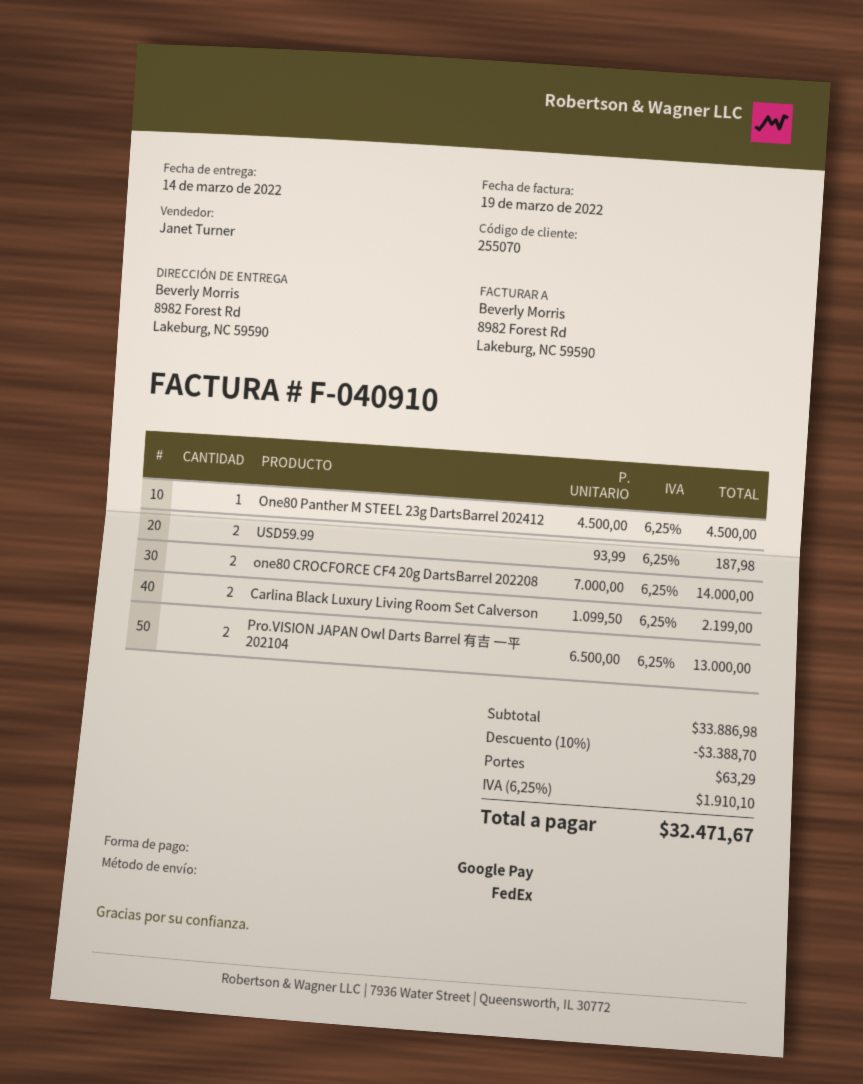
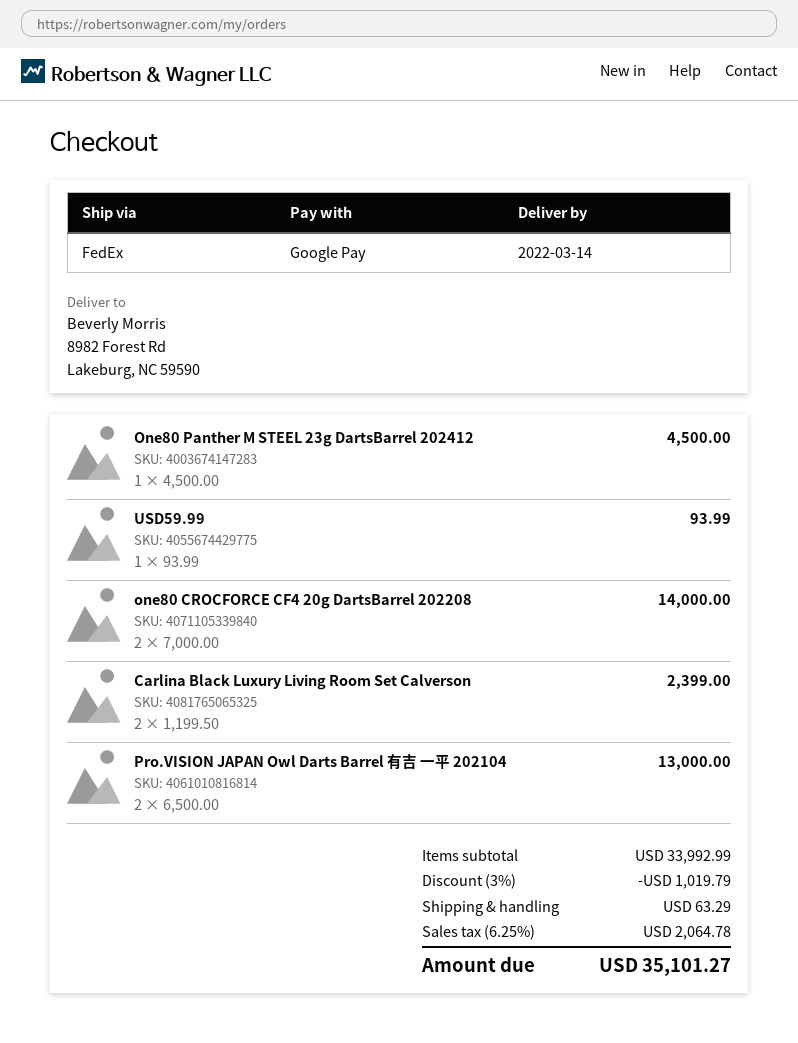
USD59.99: 2 x 93.99 = 187.98 -> 1 x 93.99 = 93.99
Carlina Black Luxury Living Room Set Calverson: 2 x 1099.50 = 2199.00 -> 2 x 1199.50 = 2399.00
subtotal: 33886.98 -> 33992.99
discount: 10% = 3388.70 -> 3% = 1019.79
tax: 6.25% = 1910.10 -> 6.25% = 2064.78
total: 32471.67 -> 35101.27

